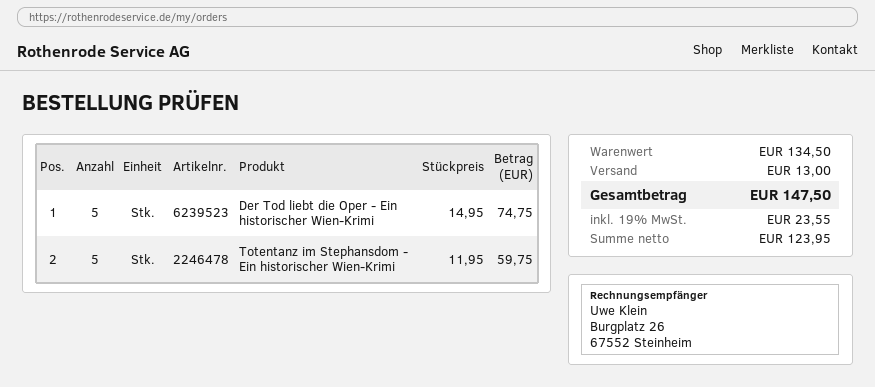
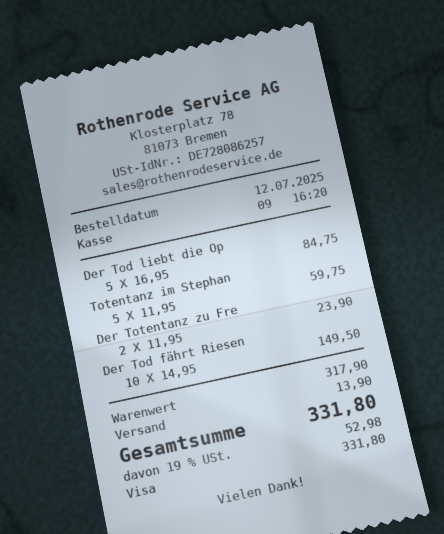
Der Tod liebt die Oper - Ein historischer Wien-Krimi: 5 x 14.95 = 74.75 -> 5 x 16.95 = 84.75
Der Totentanz zu Fre: none -> 2 x 11.95 = 23.90
Der Tod fährt Riesen: none -> 10 x 14.95 = 149.50
subtotal: 134.50 -> 317.90
shipping: 13.00 -> 13.90
tax: 19% = 23.55 -> 19% = 52.98
total: 147.50 -> 331.80

